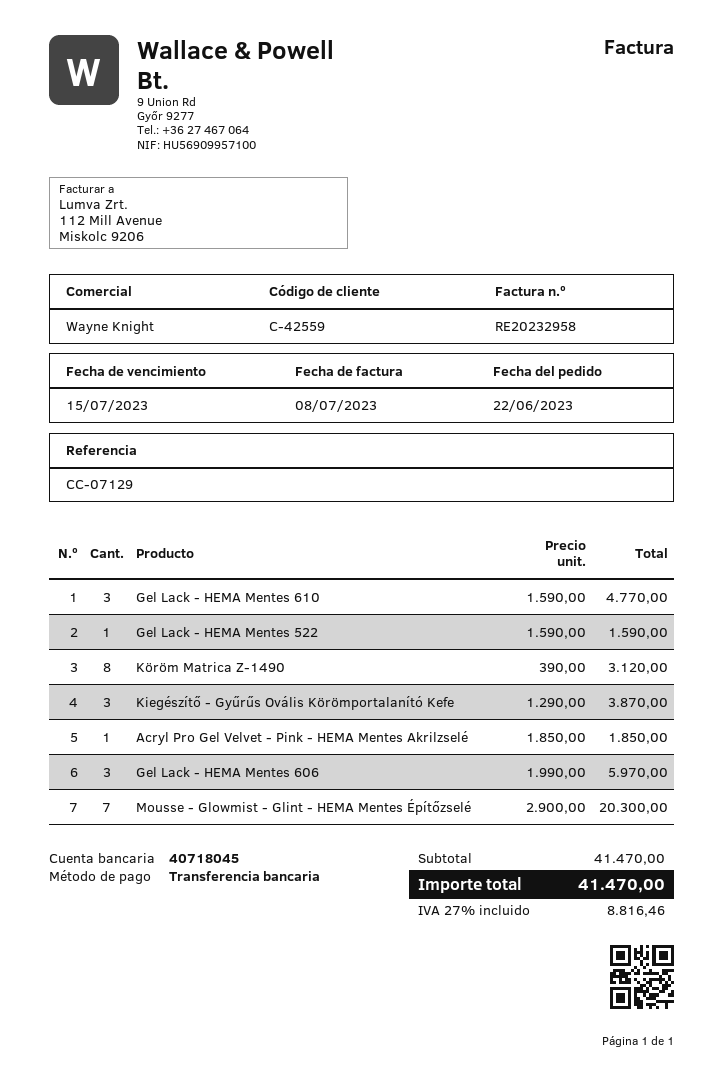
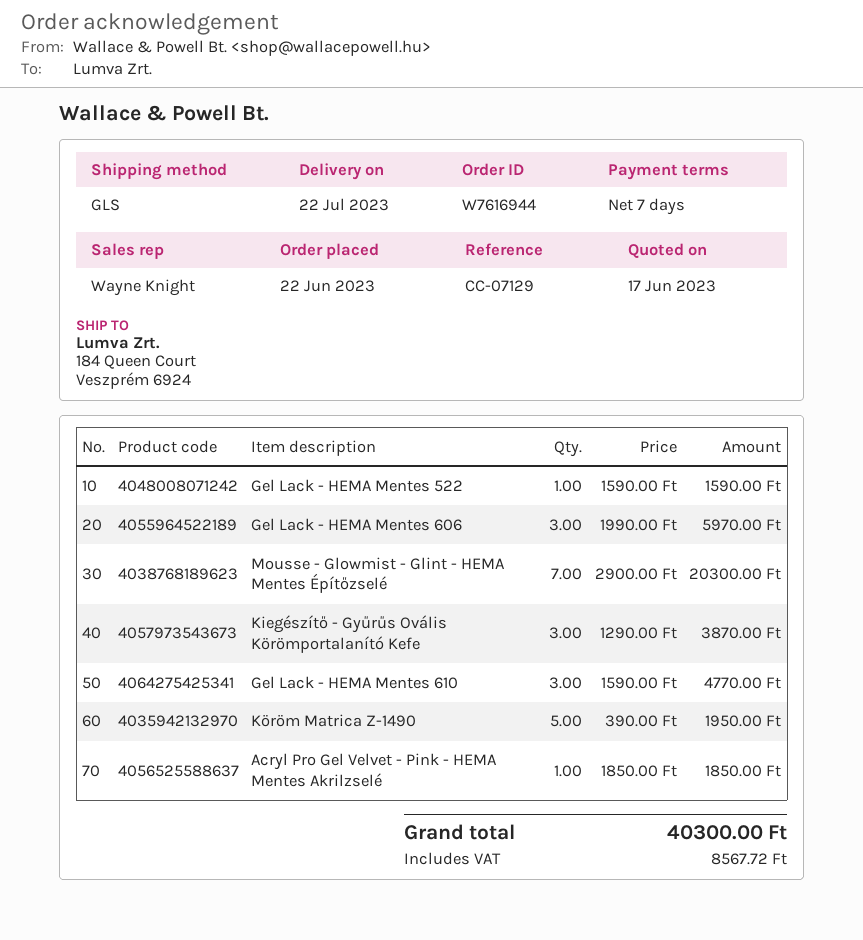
Köröm Matrica Z-1490: 8 x 390.00 = 3120.00 -> 5 x 390.00 = 1950.00
tax: 8816.46 -> 8567.72
total: 41470.00 -> 40300.00

